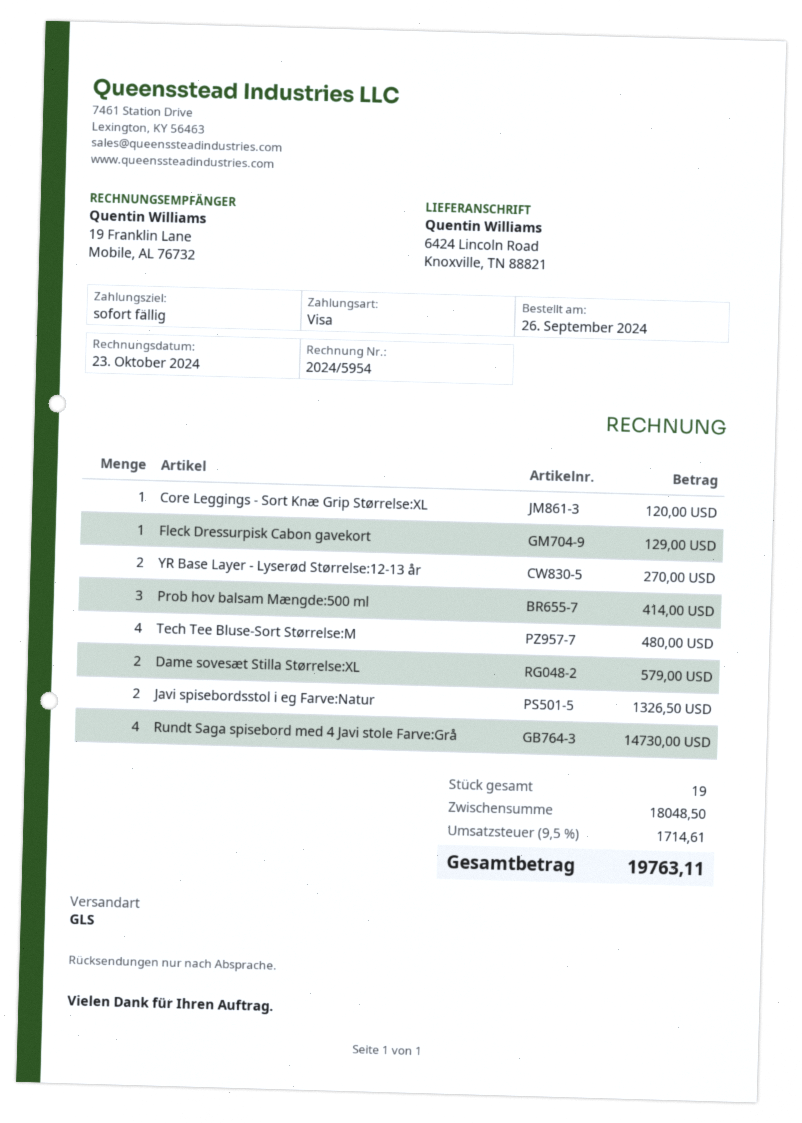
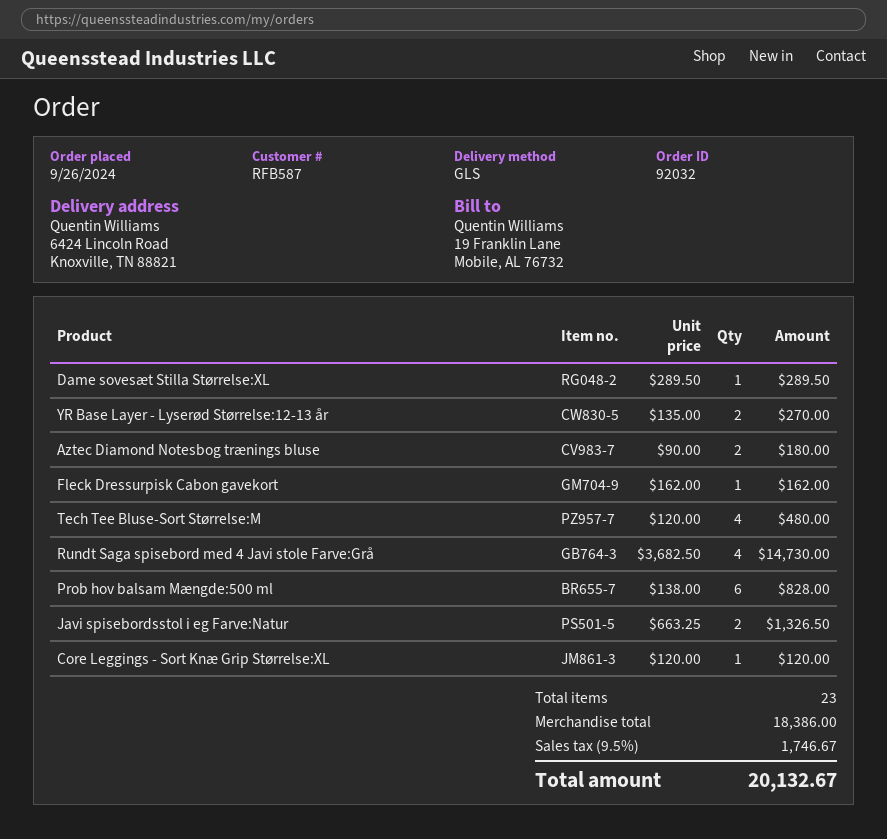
Fleck Dressurpisk Cabon gavekort: 1 for 129.00 -> 1 for 162.00
Prob hov balsam Mængde:500 ml: 3 for 414.00 -> 6 for 828.00
Dame sovesæt Stilla Størrelse:XL: 2 for 579.00 -> 1 for 289.50
Aztec Diamond Notesbog trænings bluse: none -> 2 for 180.00
total quantity: 19 -> 23
subtotal: 18048.50 -> 18386.00
tax: 9.5% = 1714.61 -> 9.5% = 1746.67
total: 19763.11 -> 20132.67

